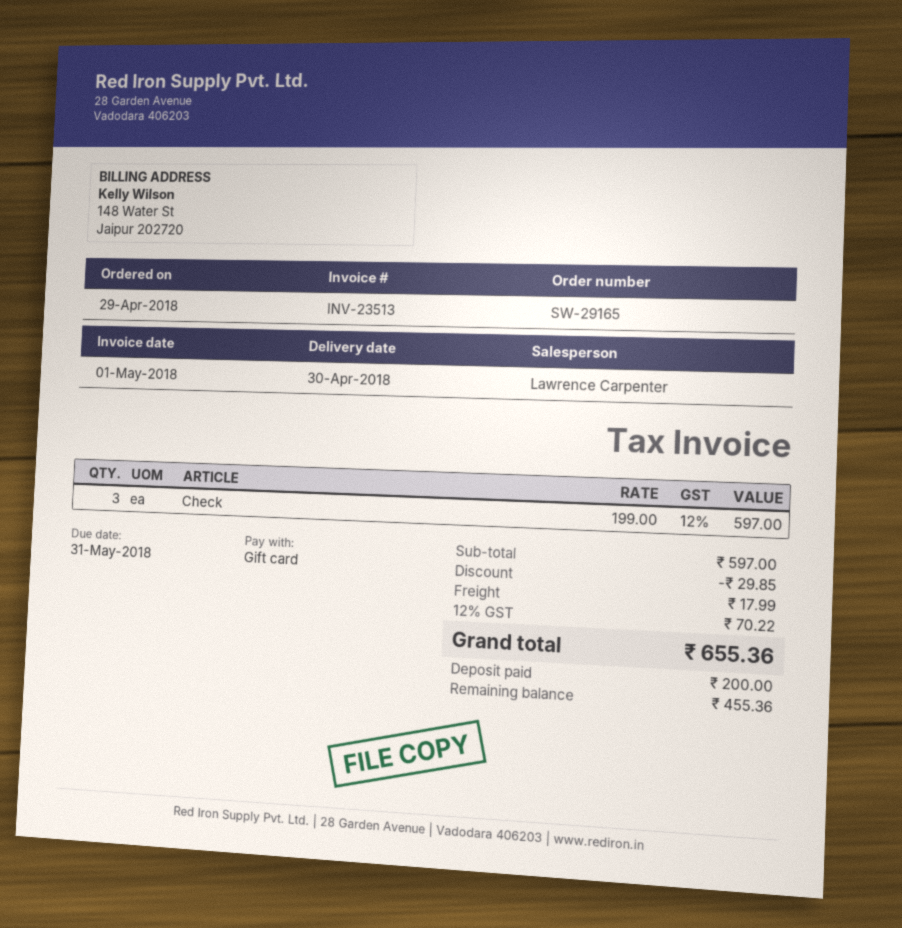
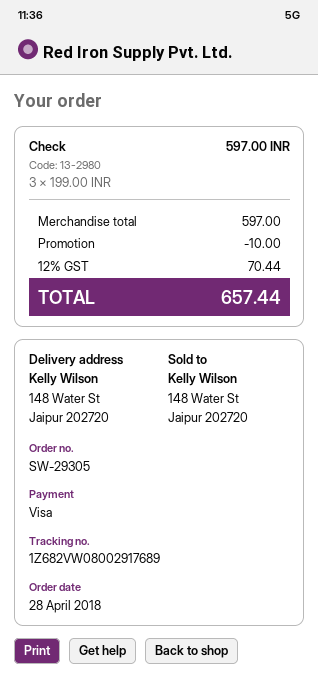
order number: SW-29165 -> SW-29305
order date: 2018-04-29 -> 2018-04-28
payment method: gift card -> Visa
discount: 29.85 -> 10.00
shipping: 17.99 -> none
tax: 12% = 70.22 -> 12% = 70.44
total: 655.36 -> 657.44

